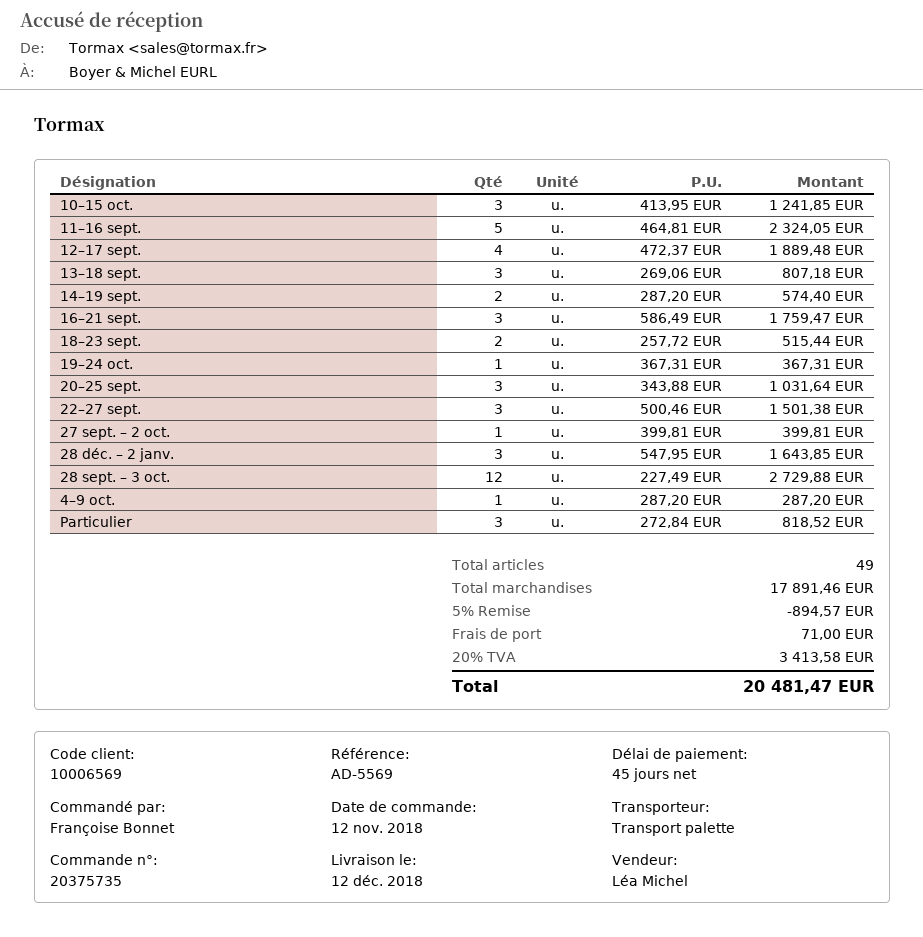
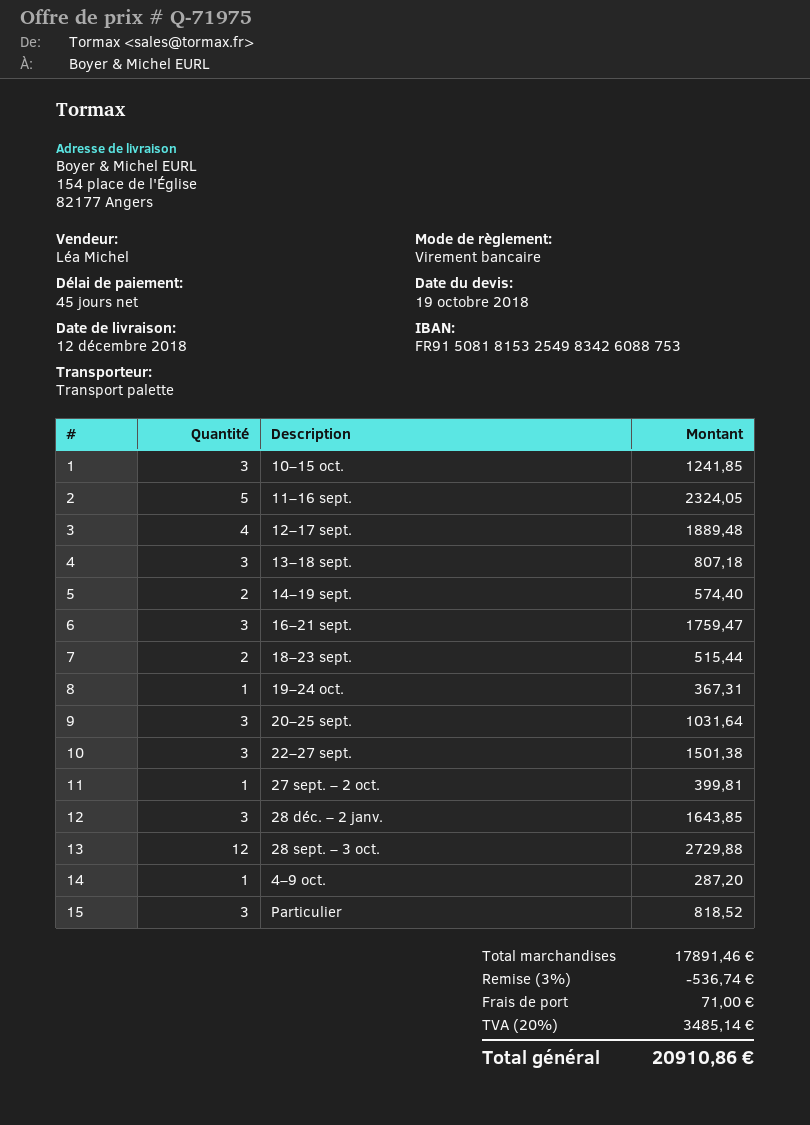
discount: 5% = 894.57 -> 3% = 536.74
tax: 20% = 3413.58 -> 20% = 3485.14
total: 20481.47 -> 20910.86

